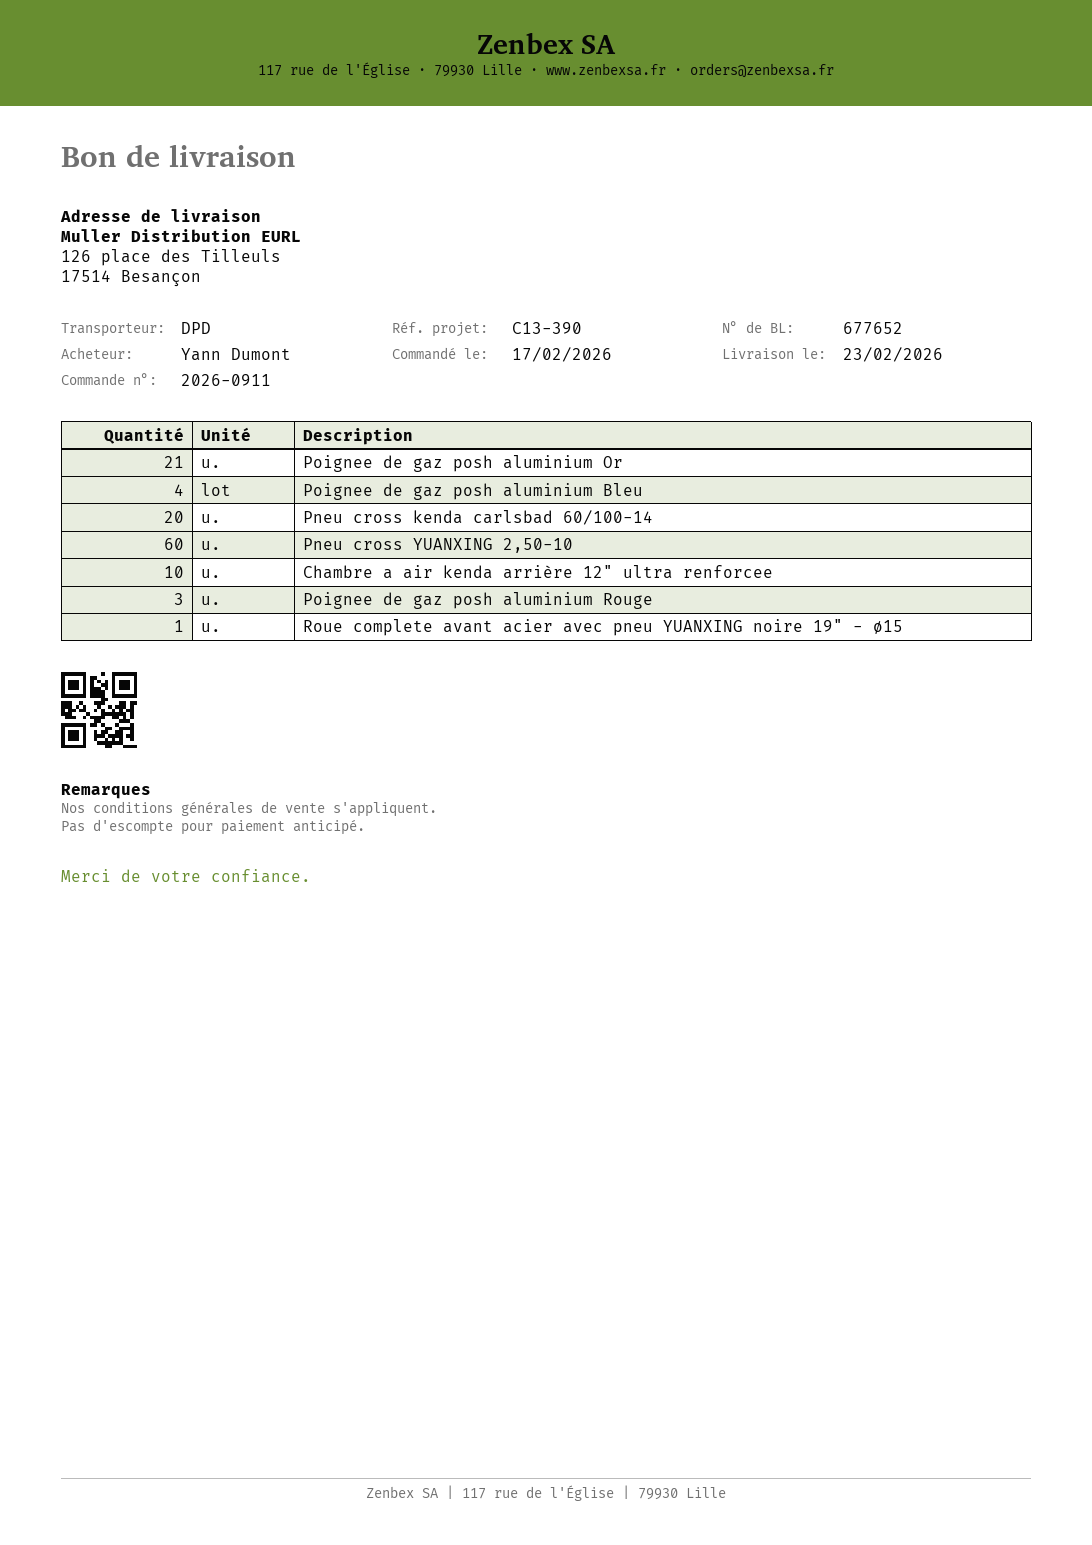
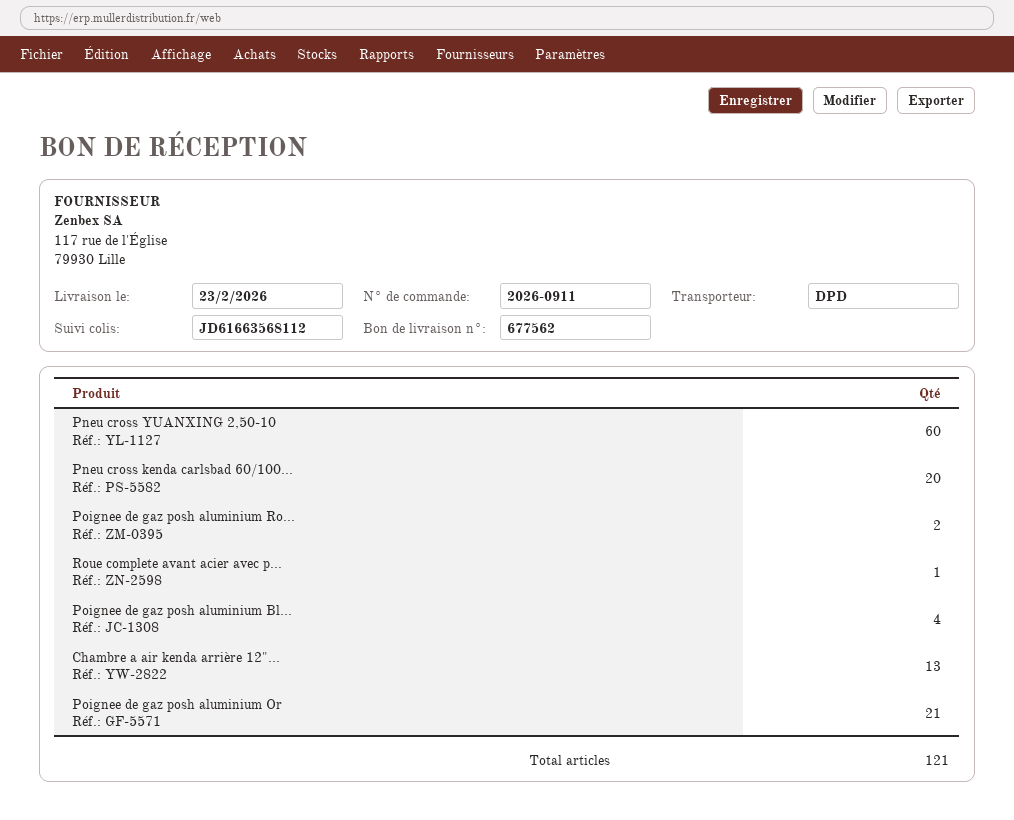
delivery note number: 677652 -> 677562
Chambre a air kenda arrière 12" ultra renforcee: 10 -> 13
Poignee de gaz posh aluminium Rouge: 3 -> 2

